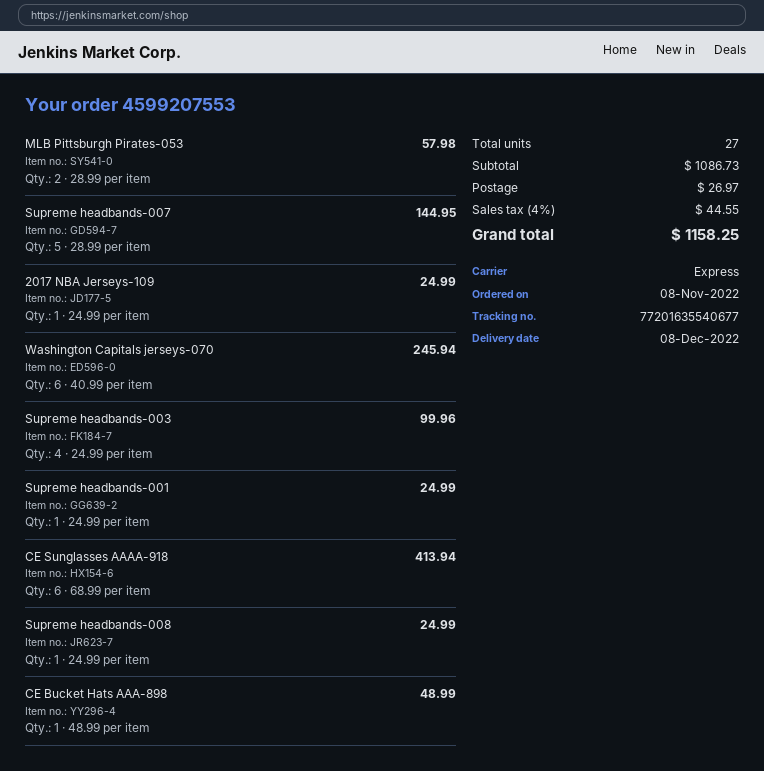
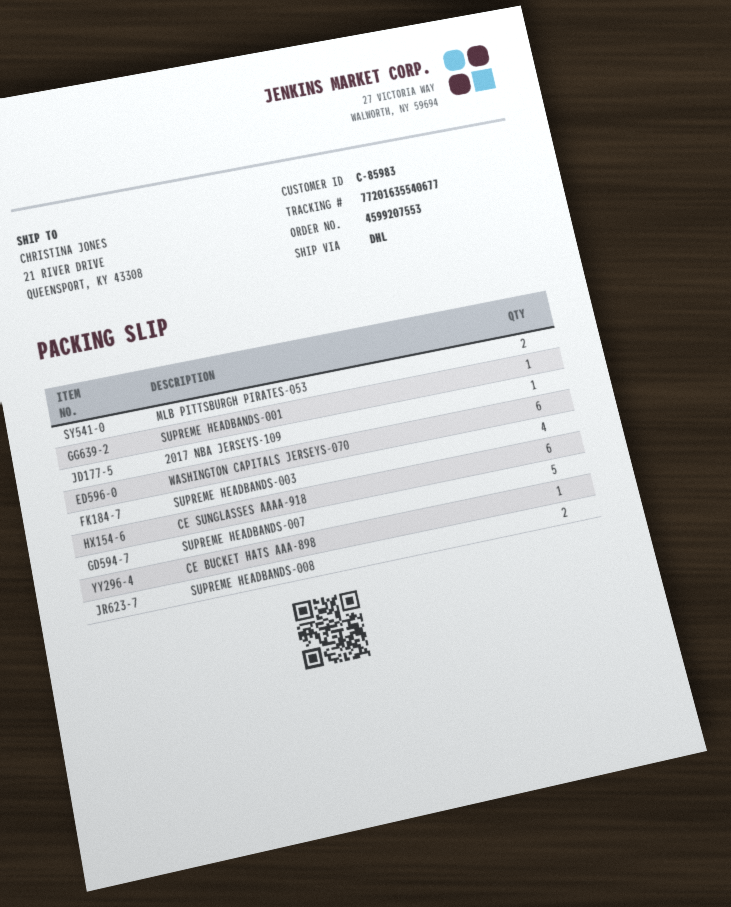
shipping method: express -> DHL
Supreme headbands-008: 1 -> 2

